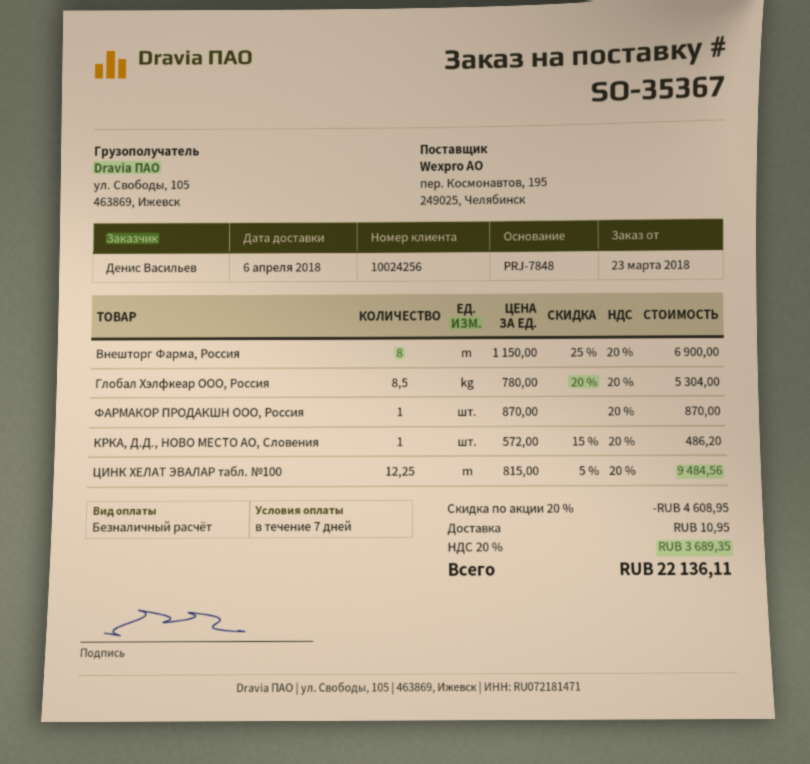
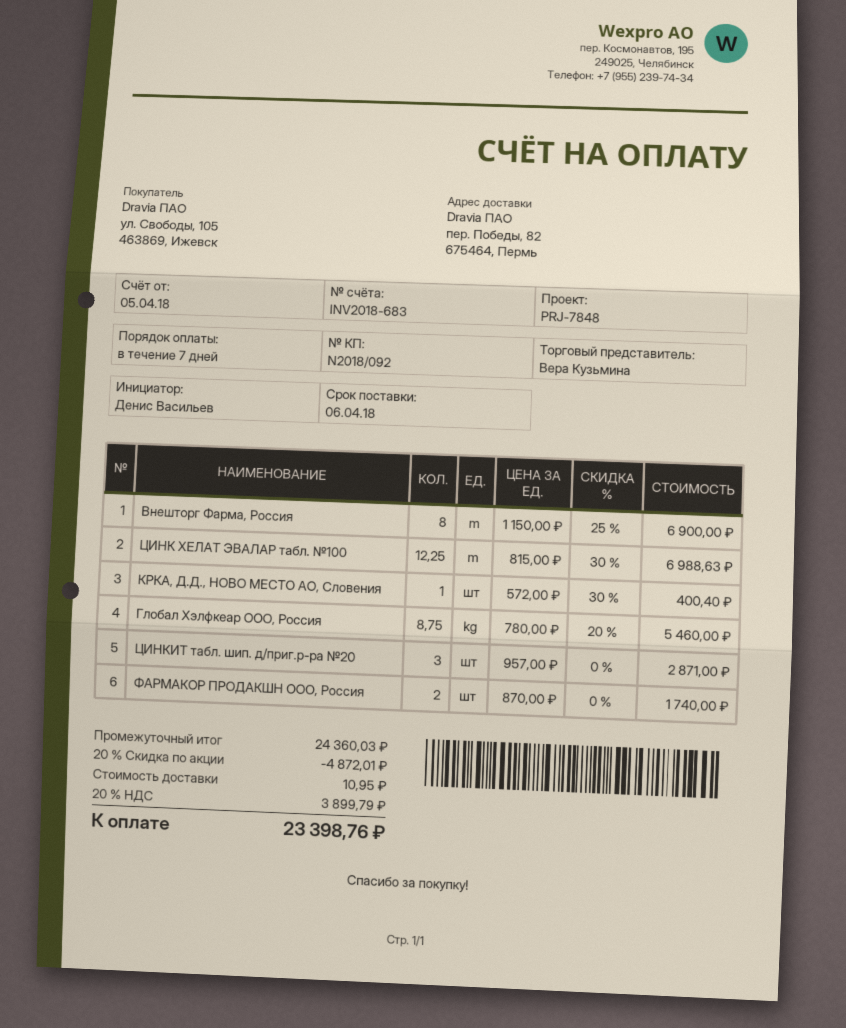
ship to: ул. Свободы, 105, 463869, Ижевск -> пер. Победы, 82, 675464, Пермь
Глобал Хэлфкеар ООО, Россия: 8.5 x 780.00 - 20% = 5304.00 -> 8.75 x 780.00 - 20% = 5460.00
ФАРМАКОР ПРОДАКШН ООО, Россия: 1 x 870.00 = 870.00 -> 2 x 870.00 = 1740.00
КРКА, Д.Д., НОВО МЕСТО АО, Словения: 1 x 572.00 - 15% = 486.20 -> 1 x 572.00 - 30% = 400.40
ЦИНК ХЕЛАТ ЭВАЛАР табл. №100: 12.25 x 815.00 - 5% = 9484.56 -> 12.25 x 815.00 - 30% = 6988.63
ЦИНКИТ табл. шип. д/приг.р-ра №20: none -> 3 x 957.00 = 2871.00
discount: 20% = 4608.95 -> 20% = 4872.01
tax: 20% = 3689.35 -> 20% = 3899.79
total: 22136.11 -> 23398.76

